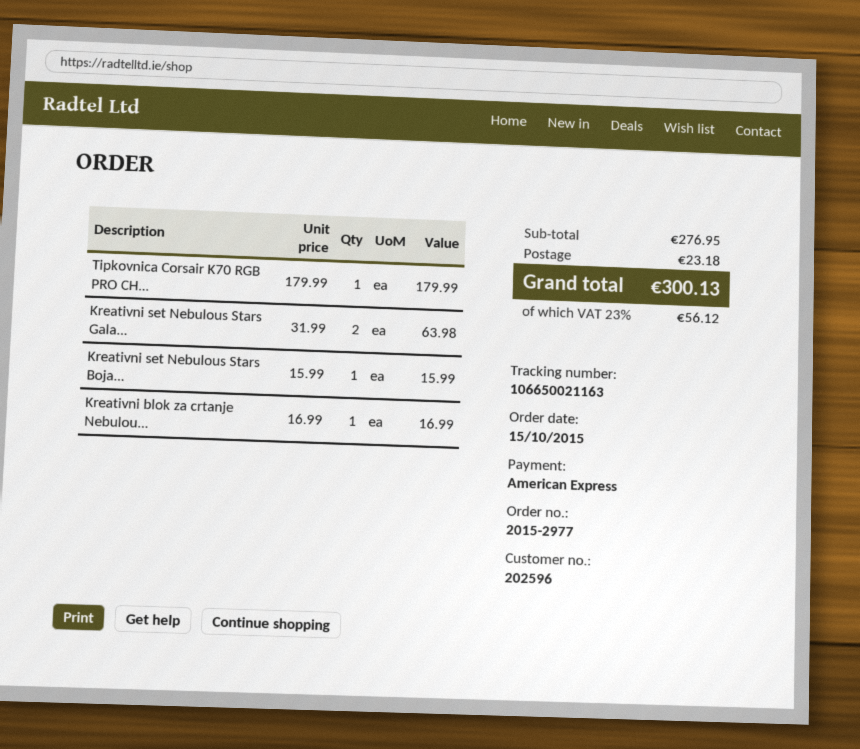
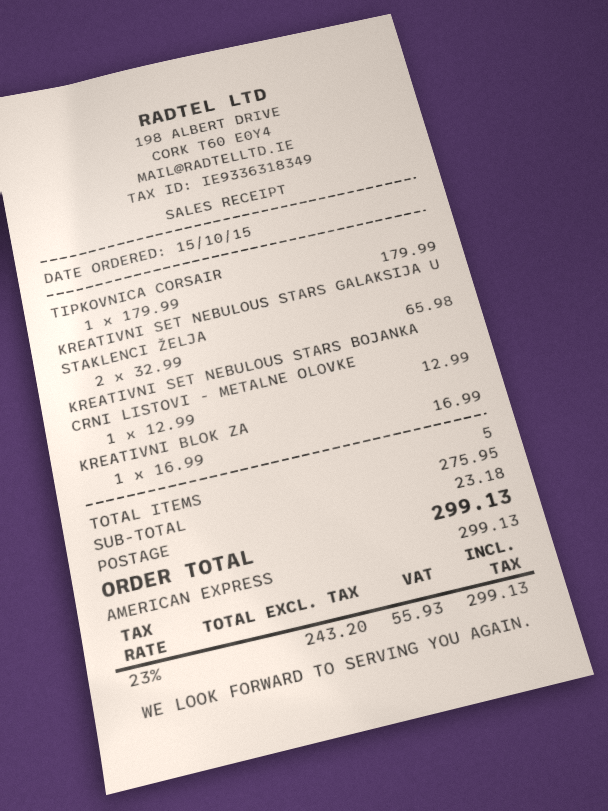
Kreativni set Nebulous Stars Gala...: 2 x 31.99 = 63.98 -> 2 x 32.99 = 65.98
Kreativni set Nebulous Stars Boja...: 1 x 15.99 = 15.99 -> 1 x 12.99 = 12.99
subtotal: 276.95 -> 275.95
tax: 23% = 56.12 -> 23% = 55.93
total: 300.13 -> 299.13

